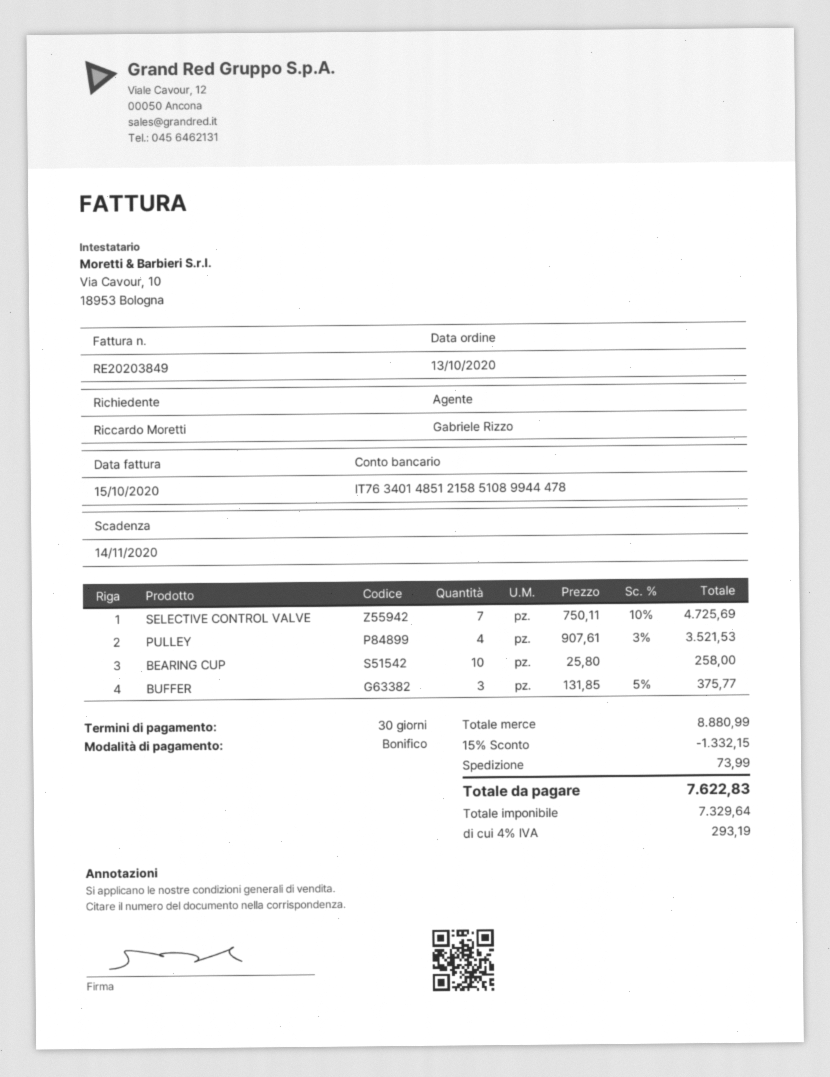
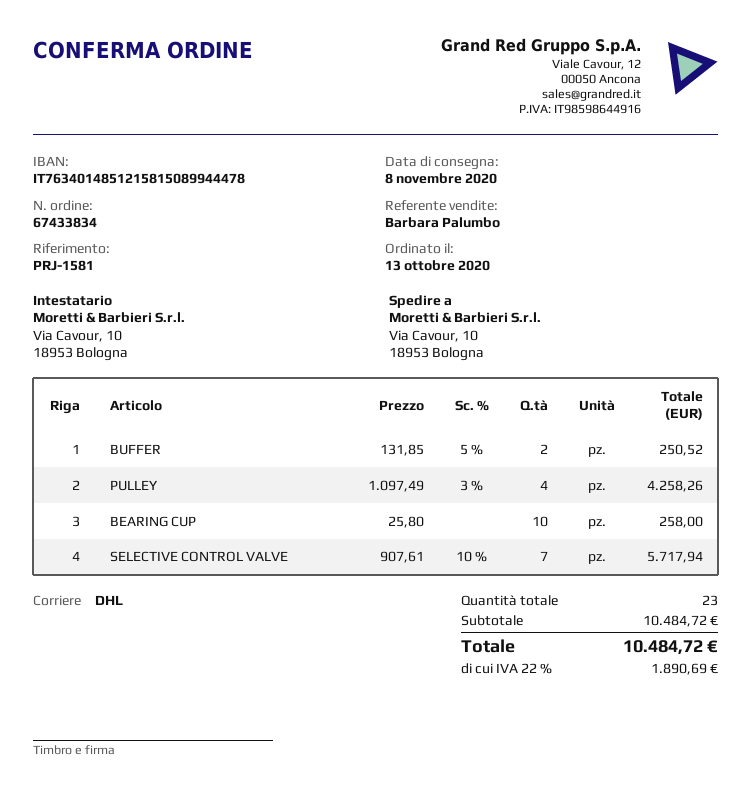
sales rep: Gabriele Rizzo -> Barbara Palumbo
bank account: IT7634014851215851089944478 -> IT7634014851215815089944478
SELECTIVE CONTROL VALVE: 7 x 750.11 - 10% = 4725.69 -> 7 x 907.61 - 10% = 5717.94
PULLEY: 4 x 907.61 - 3% = 3521.53 -> 4 x 1097.49 - 3% = 4258.26
BUFFER: 3 x 131.85 - 5% = 375.77 -> 2 x 131.85 - 5% = 250.52
subtotal: 8880.99 -> 10484.72
discount: 15% = 1332.15 -> none
shipping: 73.99 -> none
tax: 4% = 293.19 -> 22% = 1890.69
total: 7622.83 -> 10484.72

